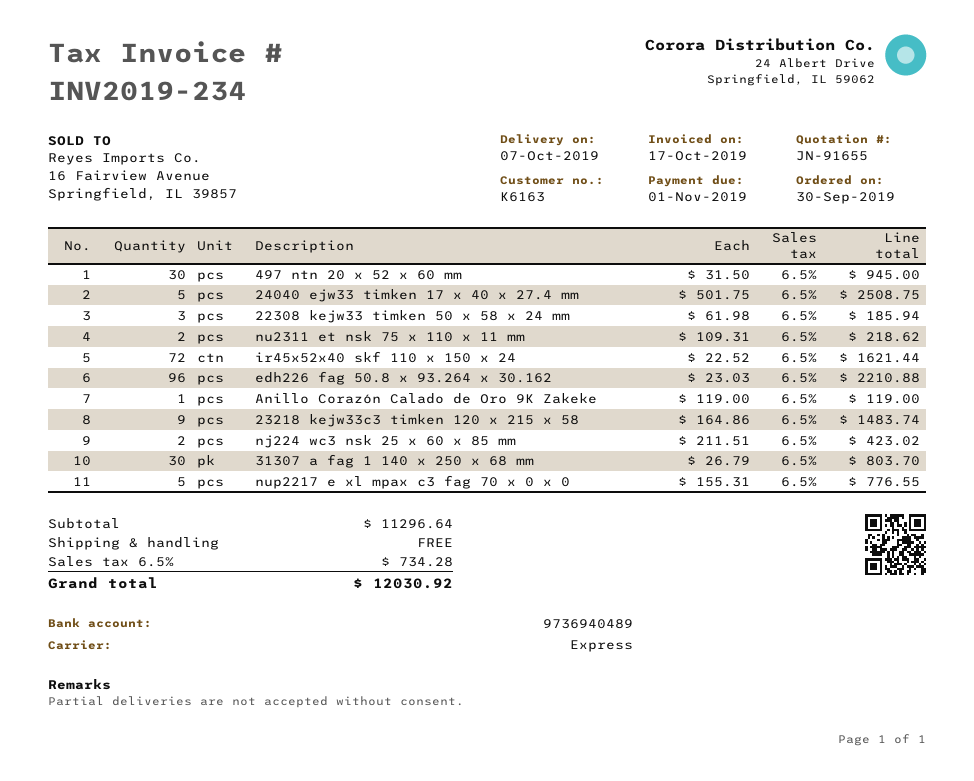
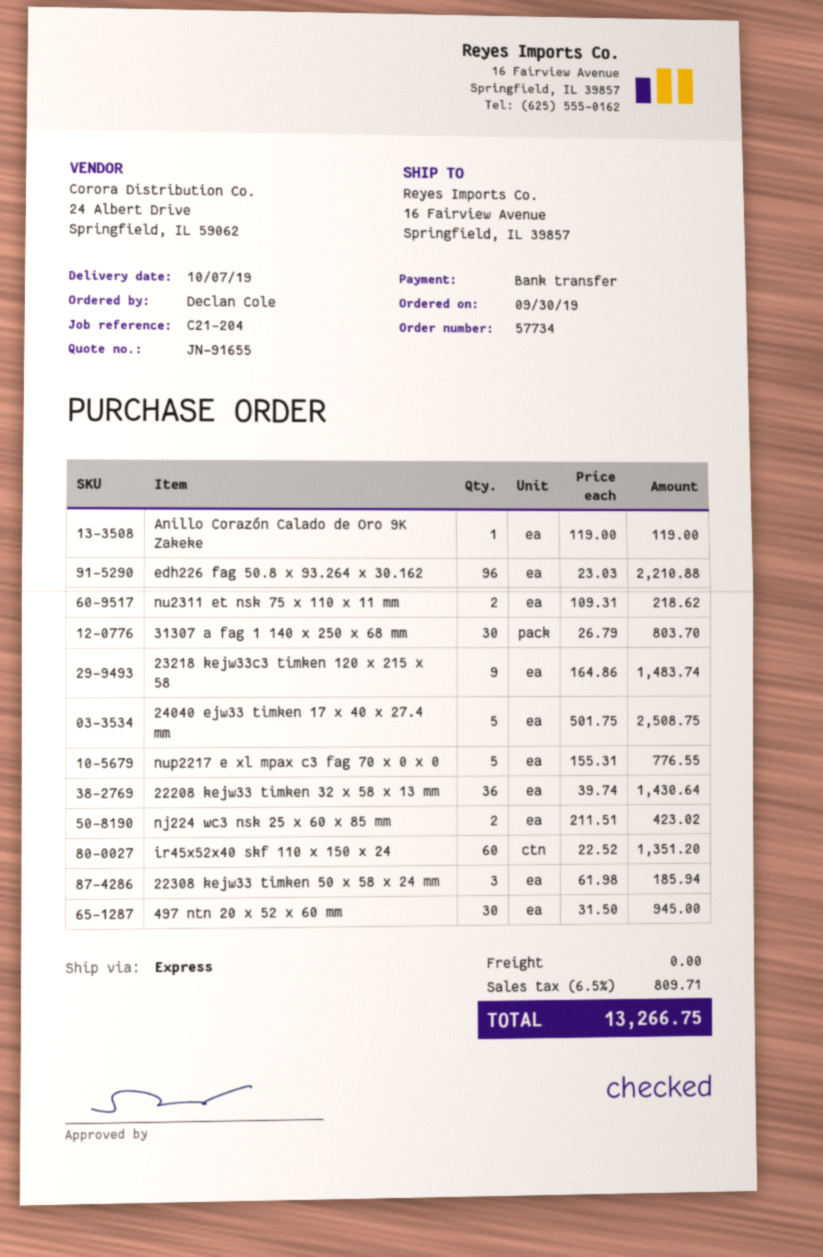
ir45x52x40 skf 110 x 150 x 24: 72 x 22.52 = 1621.44 -> 60 x 22.52 = 1351.20
22208 kejw33 timken 32 x 58 x 13 mm: none -> 36 x 39.74 = 1430.64
tax: 6.5% = 734.28 -> 6.5% = 809.71
total: 12030.92 -> 13266.75

